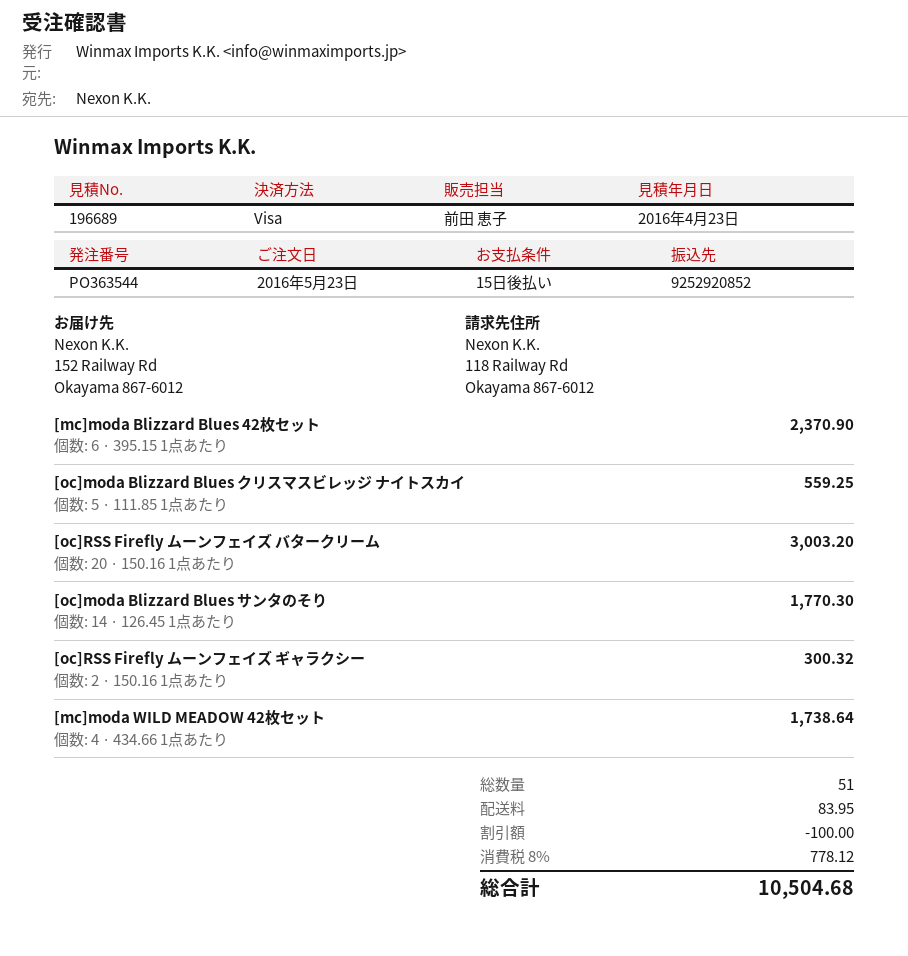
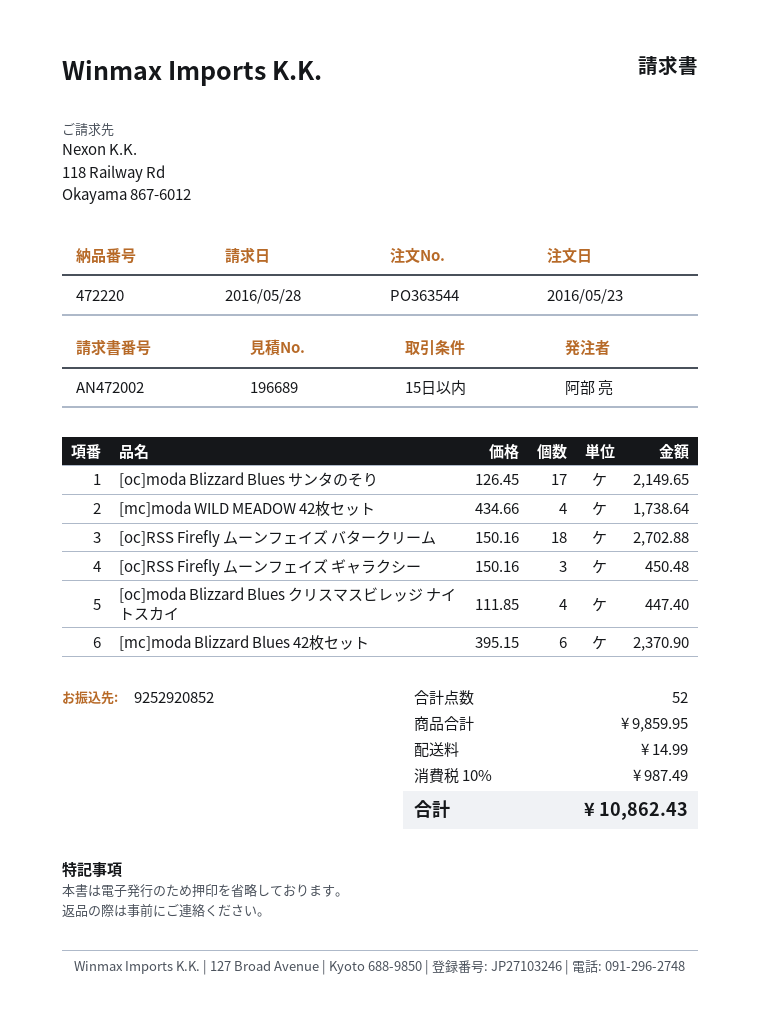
[oc]moda Blizzard Blues クリスマスビレッジ ナイトスカイ: 5 x 111.85 = 559.25 -> 4 x 111.85 = 447.40
[oc]RSS Firefly ムーンフェイズ バタークリーム: 20 x 150.16 = 3003.20 -> 18 x 150.16 = 2702.88
[oc]moda Blizzard Blues サンタのそり: 14 x 126.45 = 1770.30 -> 17 x 126.45 = 2149.65
[oc]RSS Firefly ムーンフェイズ ギャラクシー: 2 x 150.16 = 300.32 -> 3 x 150.16 = 450.48
total quantity: 51 -> 52
discount: 100.00 -> none
shipping: 83.95 -> 14.99
tax: 8% = 778.12 -> 10% = 987.49
total: 10504.68 -> 10862.43

